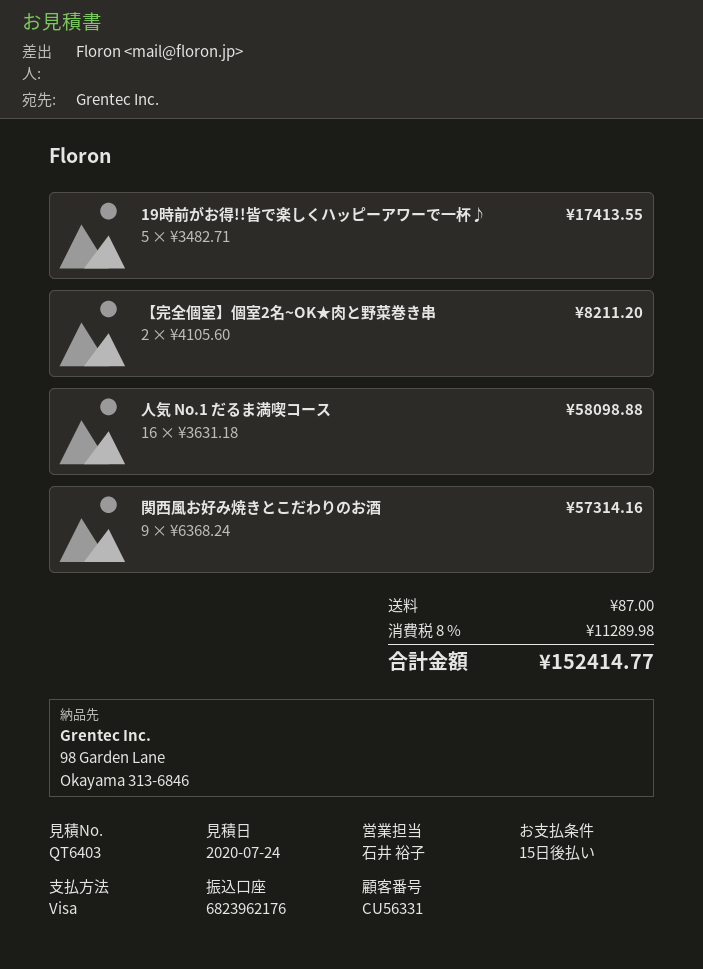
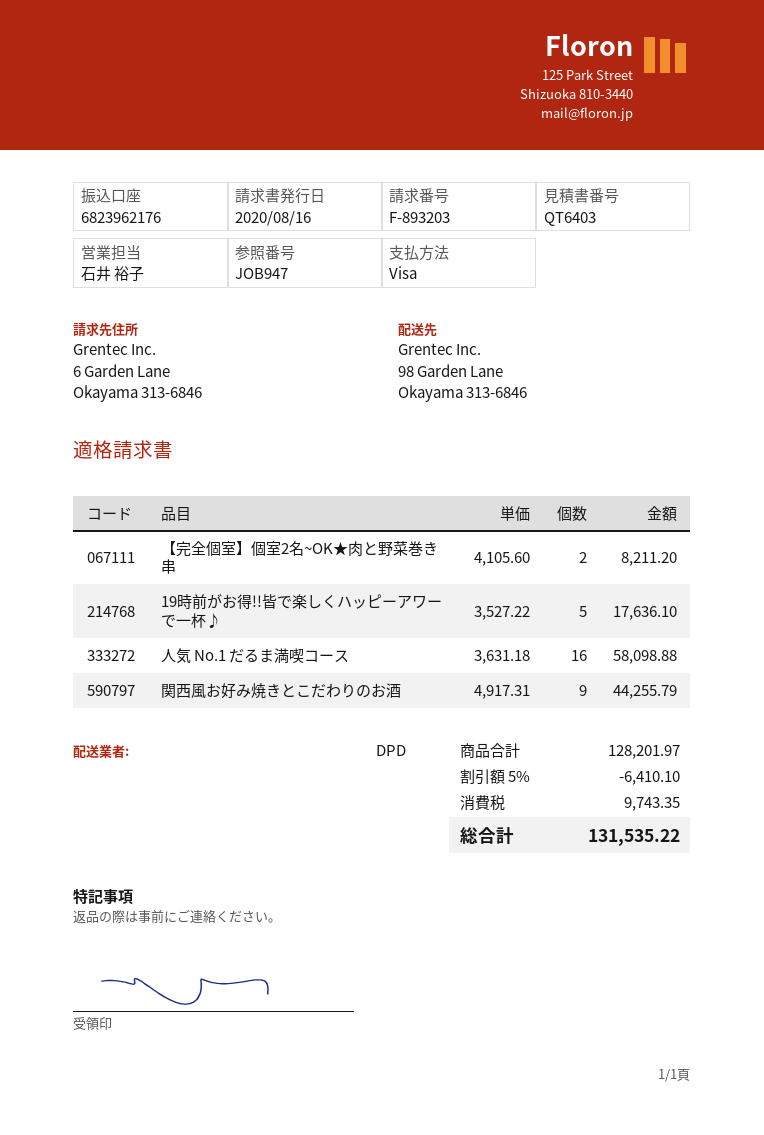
19時前がお得!!皆で楽しくハッピーアワーで一杯♪: 5 x 3482.71 = 17413.55 -> 5 x 3527.22 = 17636.10
関西風お好み焼きとこだわりのお酒: 9 x 6368.24 = 57314.16 -> 9 x 4917.31 = 44255.79
discount: none -> 5% = 6410.10
shipping: 87.00 -> none
tax: 11289.98 -> 9743.35
total: 152414.77 -> 131535.22

